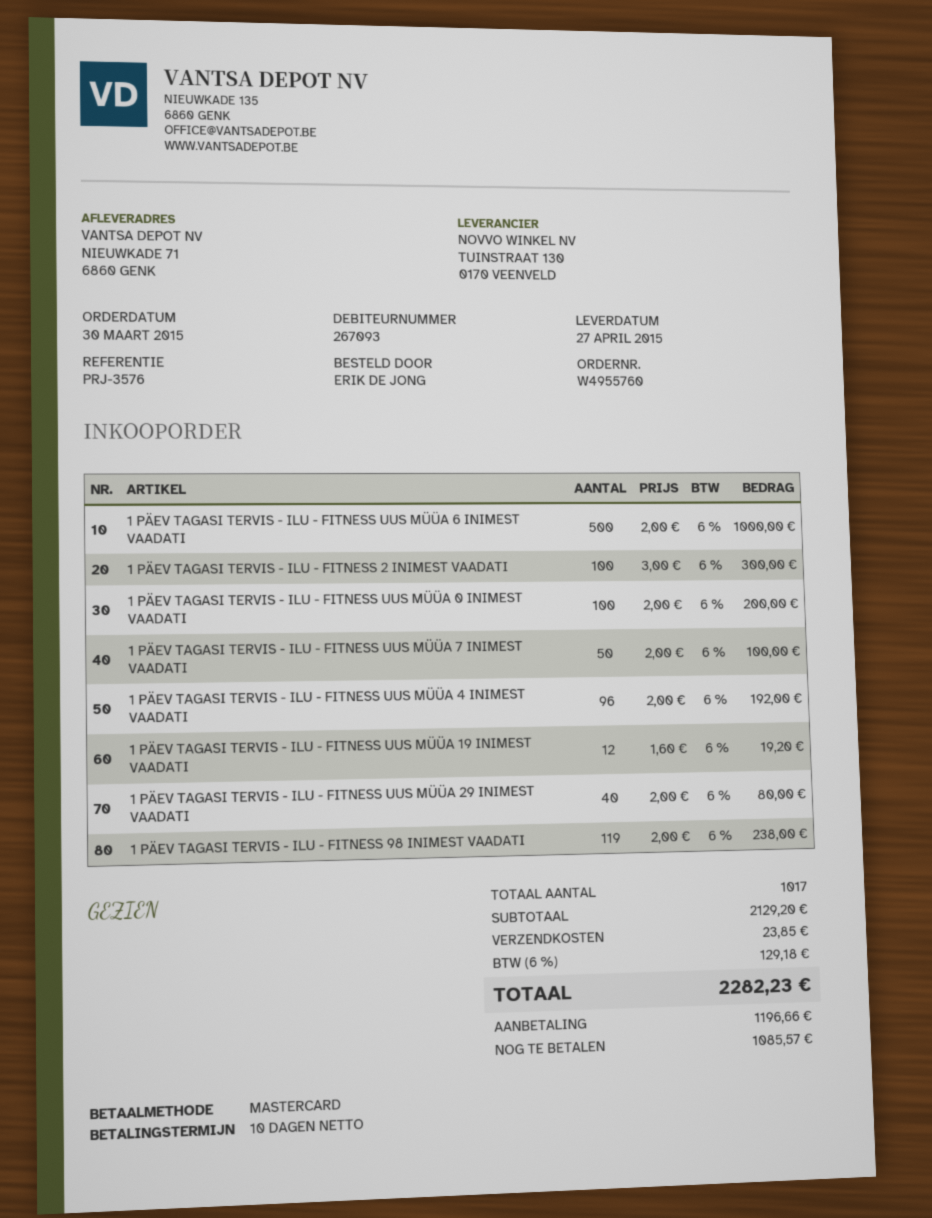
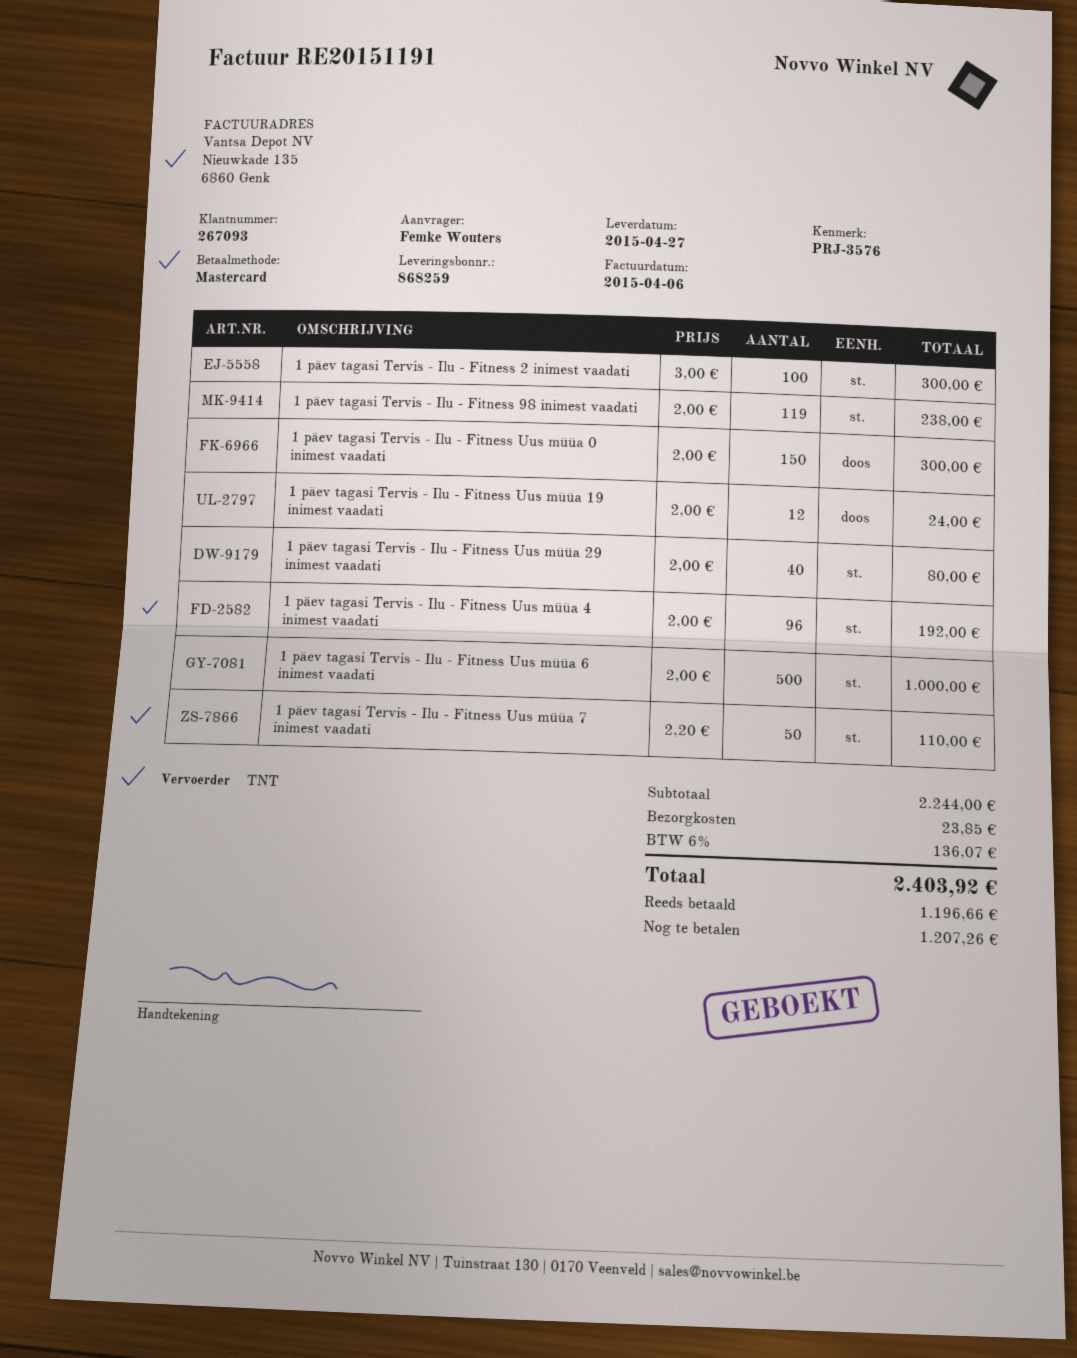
ordered by: ERIK DE JONG -> Femke Wouters
1 PÄEV TAGASI TERVIS - ILU - FITNESS UUS MÜÜA 0 INIMEST VAADATI: 100 x 2.00 = 200.00 -> 150 x 2.00 = 300.00
1 PÄEV TAGASI TERVIS - ILU - FITNESS UUS MÜÜA 7 INIMEST VAADATI: 50 x 2.00 = 100.00 -> 50 x 2.20 = 110.00
1 PÄEV TAGASI TERVIS - ILU - FITNESS UUS MÜÜA 19 INIMEST VAADATI: 12 x 1.60 = 19.20 -> 12 x 2.00 = 24.00
subtotal: 2129.20 -> 2244.00
tax: 6% = 129.18 -> 6% = 136.07
total: 2282.23 -> 2403.92
balance: 1085.57 -> 1207.26

